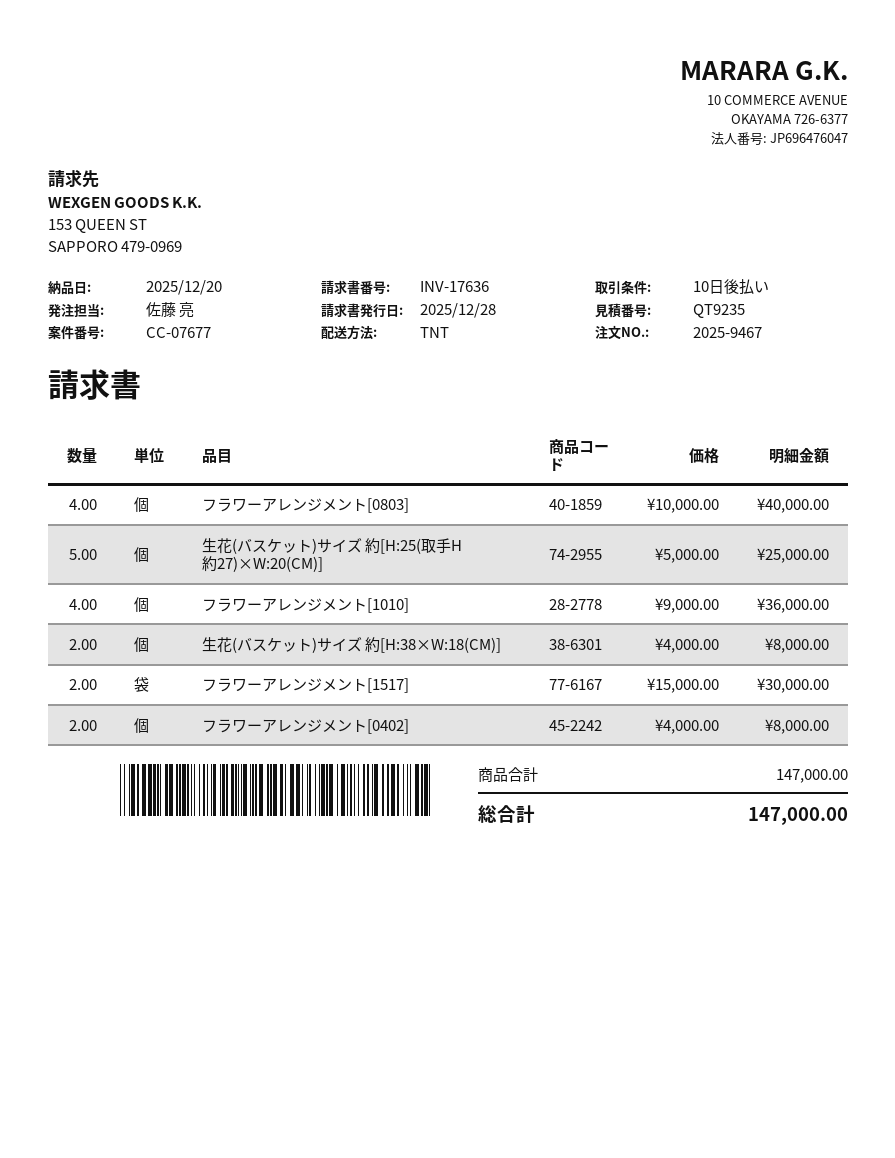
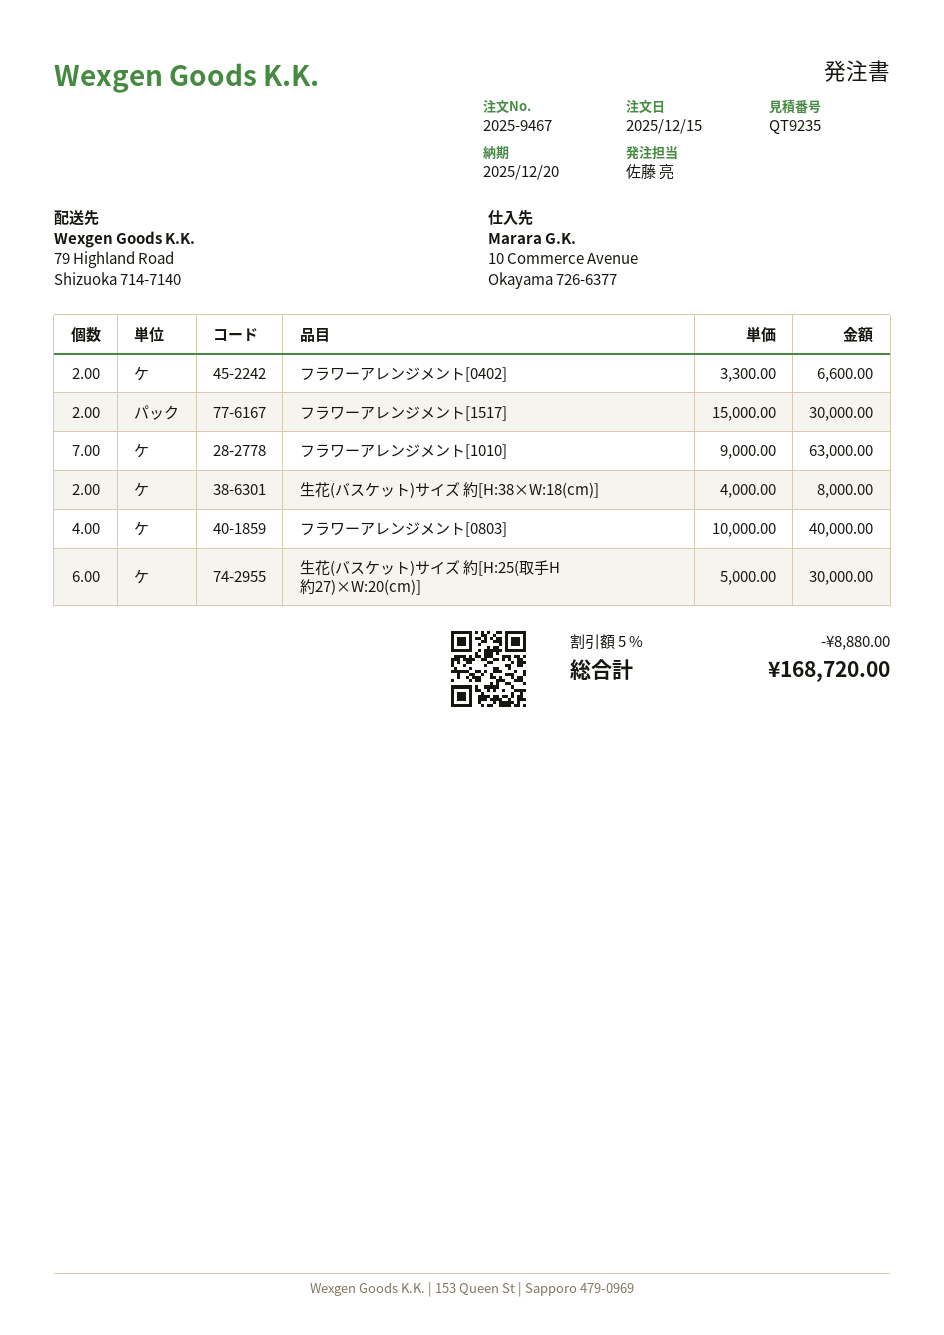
生花(バスケット)サイズ 約[H:25(取手H約27)×W:20(CM)]: 5 x 5000.00 = 25000.00 -> 6 x 5000.00 = 30000.00
フラワーアレンジメント[1010]: 4 x 9000.00 = 36000.00 -> 7 x 9000.00 = 63000.00
フラワーアレンジメント[0402]: 2 x 4000.00 = 8000.00 -> 2 x 3300.00 = 6600.00
discount: none -> 5% = 8880.00
total: 147000.00 -> 168720.00

